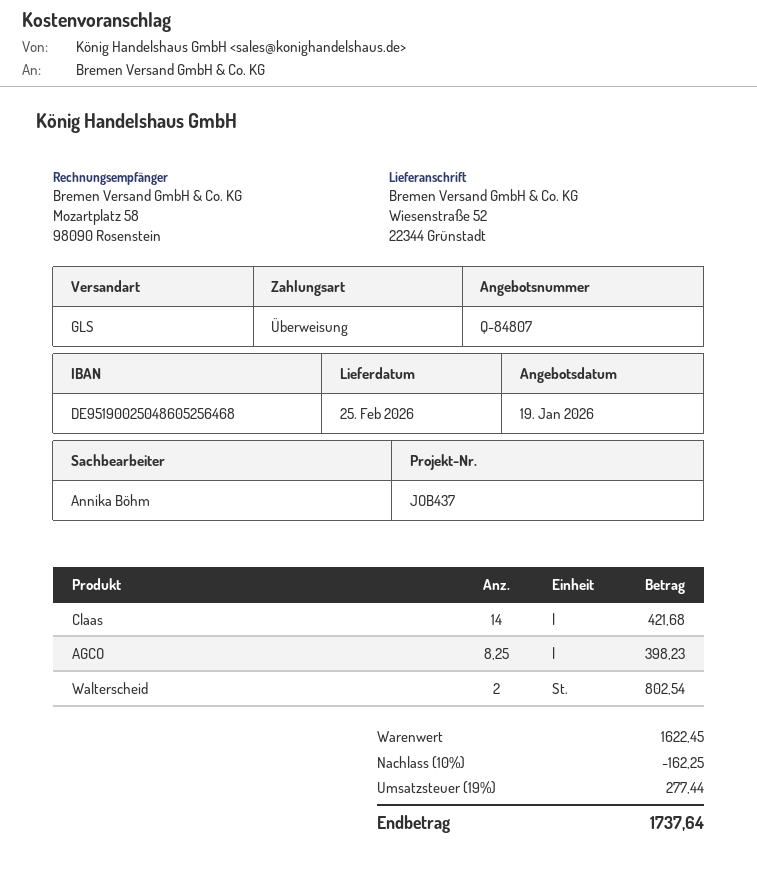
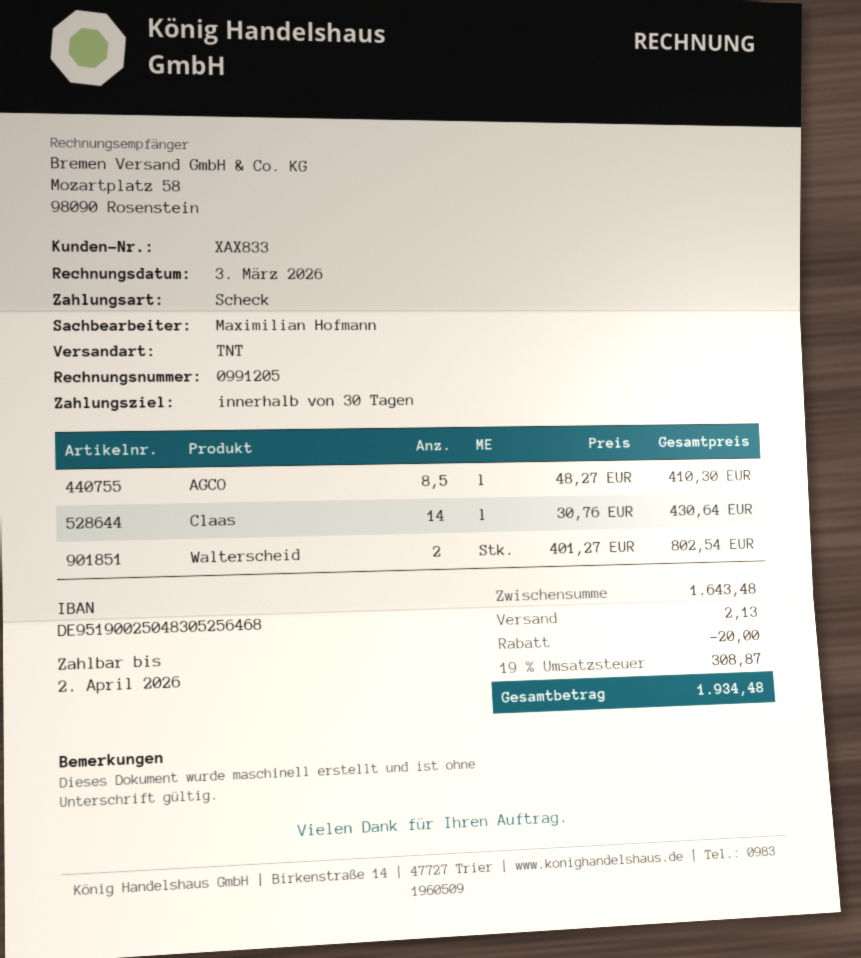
sales rep: Annika Böhm -> Maximilian Hofmann
payment method: bank transfer -> cheque
bank account: DE95190025048605256468 -> DE95190025048305256468
shipping method: GLS -> TNT
Claas: 14 for 421.68 -> 14 for 430.64
AGCO: 8.25 for 398.23 -> 8.5 for 410.30
subtotal: 1622.45 -> 1643.48
discount: 162.25 -> 20.00
shipping: none -> 2.13
tax: 19% = 277.44 -> 19% = 308.87
total: 1737.64 -> 1934.48

